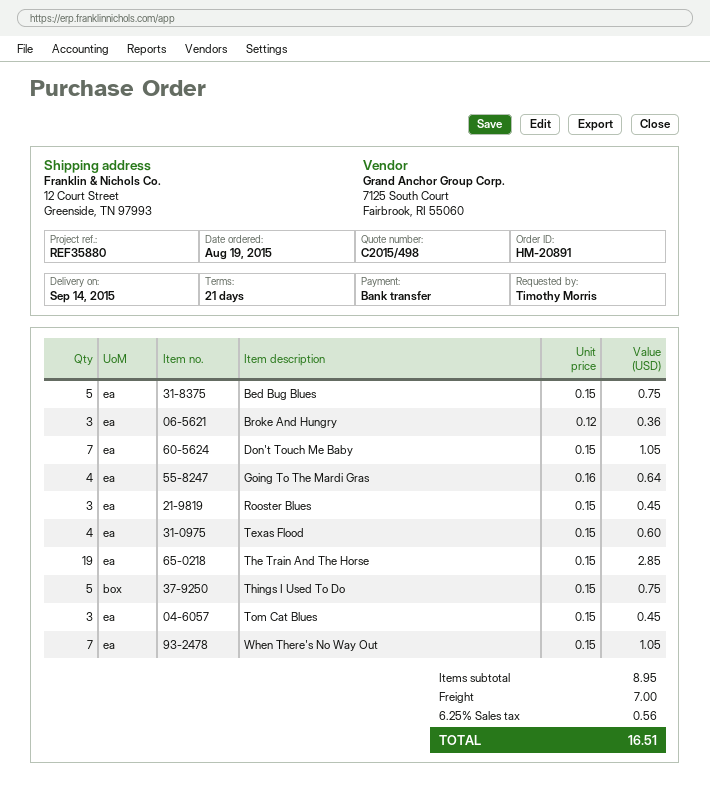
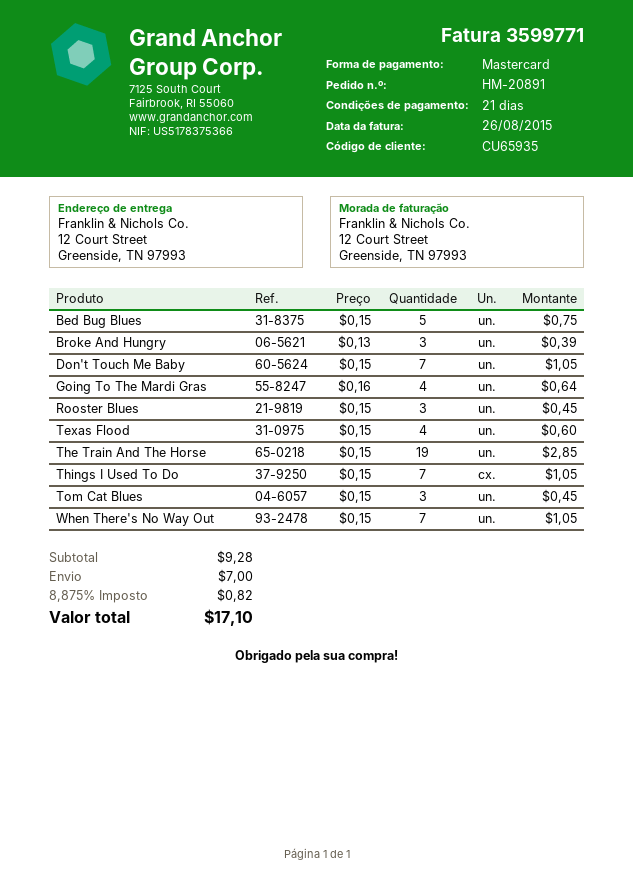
payment method: bank transfer -> Mastercard
Broke And Hungry: 3 x 0.12 = 0.36 -> 3 x 0.13 = 0.39
Things I Used To Do: 5 x 0.15 = 0.75 -> 7 x 0.15 = 1.05
subtotal: 8.95 -> 9.28
tax: 6.25% = 0.56 -> 8.875% = 0.82
total: 16.51 -> 17.10

